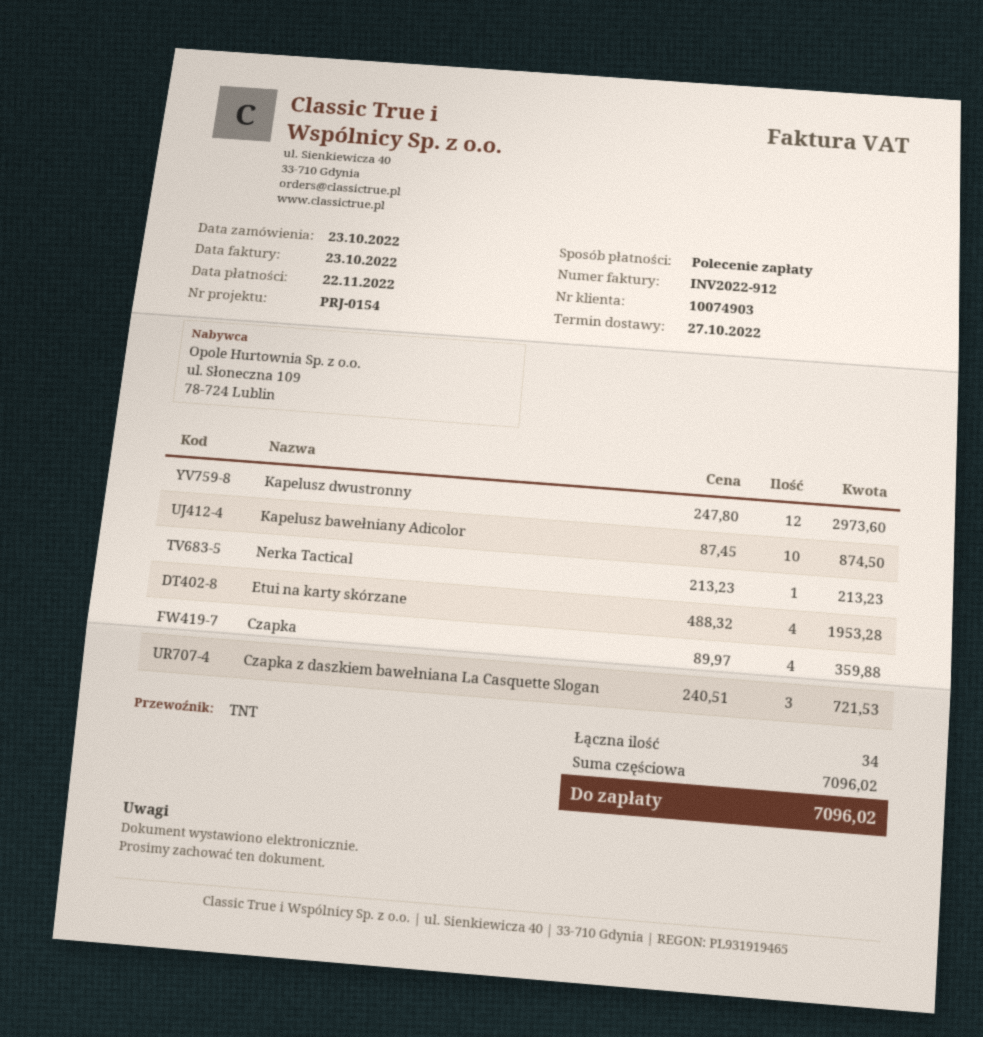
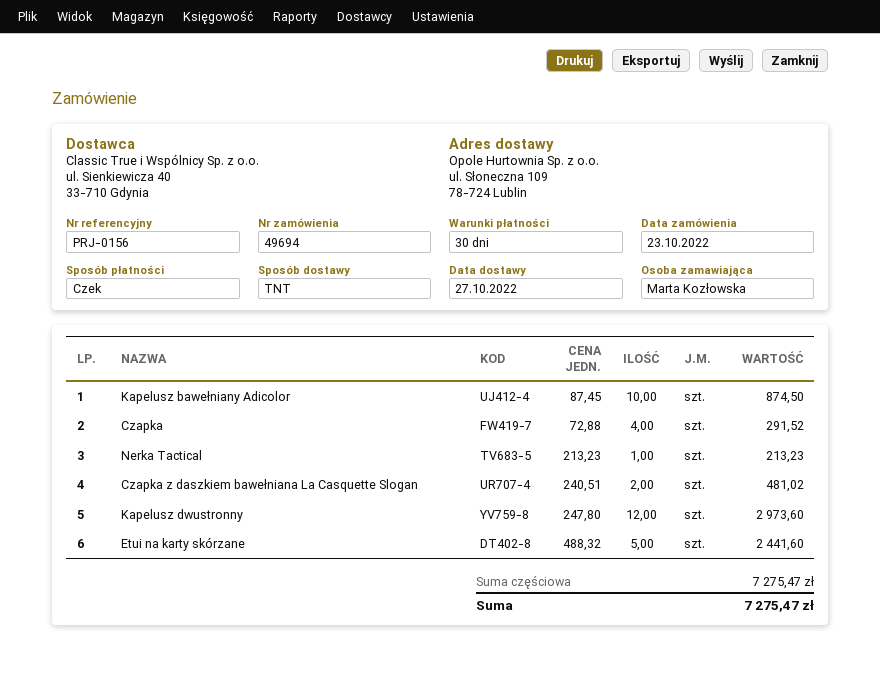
reference: PRJ-0154 -> PRJ-0156
payment method: direct debit -> cheque
Etui na karty skórzane: 4 x 488.32 = 1953.28 -> 5 x 488.32 = 2441.60
Czapka: 4 x 89.97 = 359.88 -> 4 x 72.88 = 291.52
Czapka z daszkiem bawełniana La Casquette Slogan: 3 x 240.51 = 721.53 -> 2 x 240.51 = 481.02
subtotal: 7096.02 -> 7275.47
total: 7096.02 -> 7275.47

